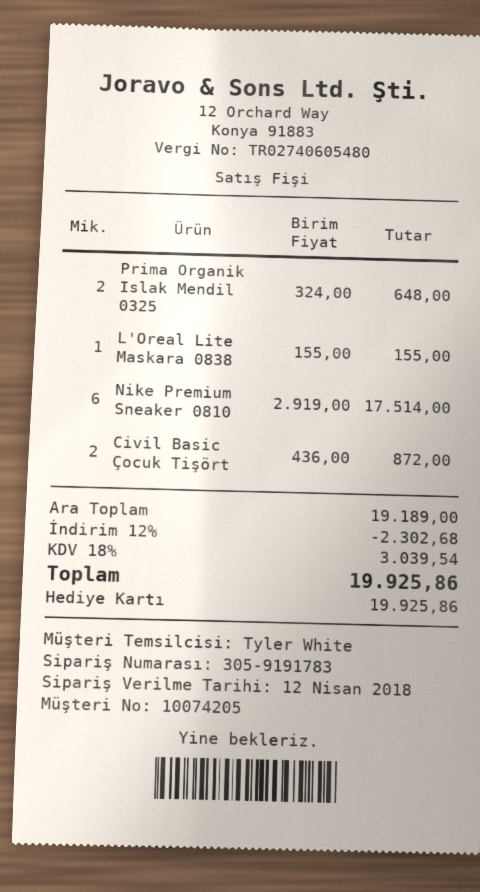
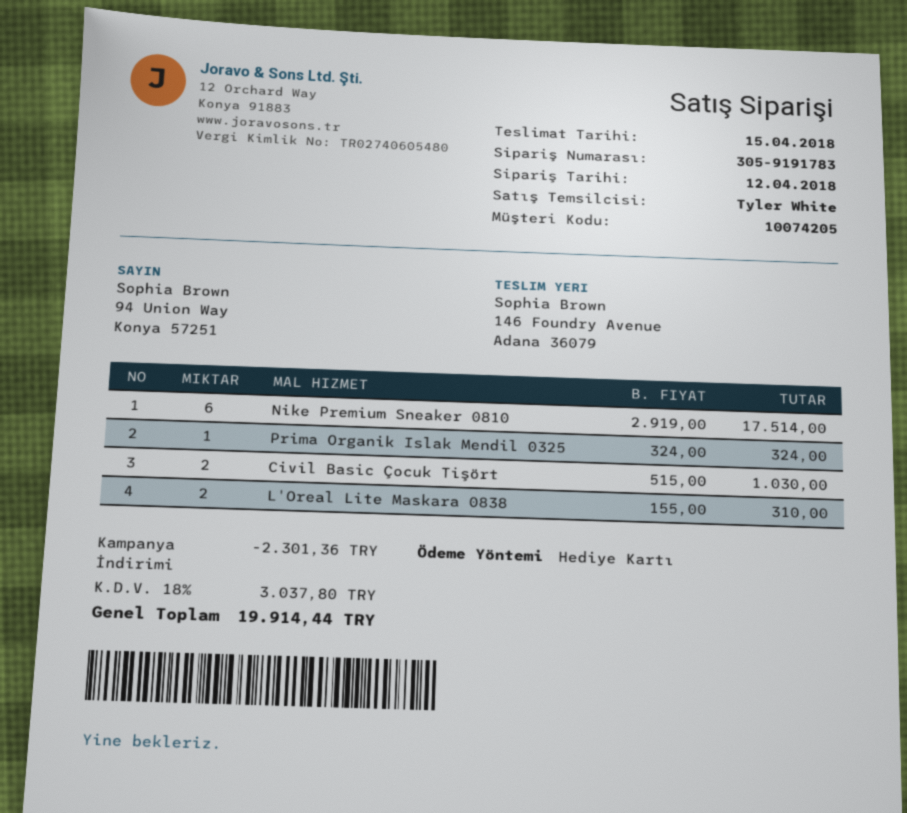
Prima Organik Islak Mendil 0325: 2 x 324.00 = 648.00 -> 1 x 324.00 = 324.00
L'Oreal Lite Maskara 0838: 1 x 155.00 = 155.00 -> 2 x 155.00 = 310.00
Civil Basic Çocuk Tişört: 2 x 436.00 = 872.00 -> 2 x 515.00 = 1030.00
discount: 2302.68 -> 2301.36
tax: 18% = 3039.54 -> 18% = 3037.80
total: 19925.86 -> 19914.44

